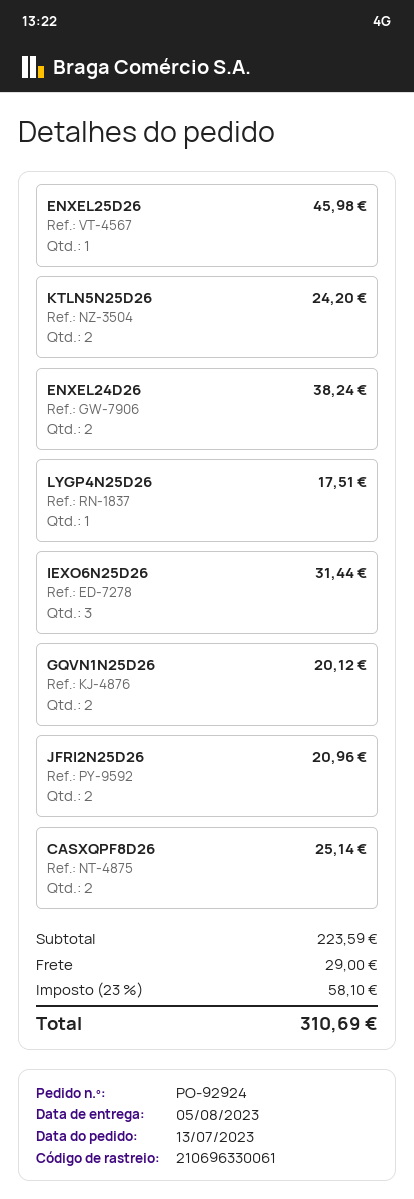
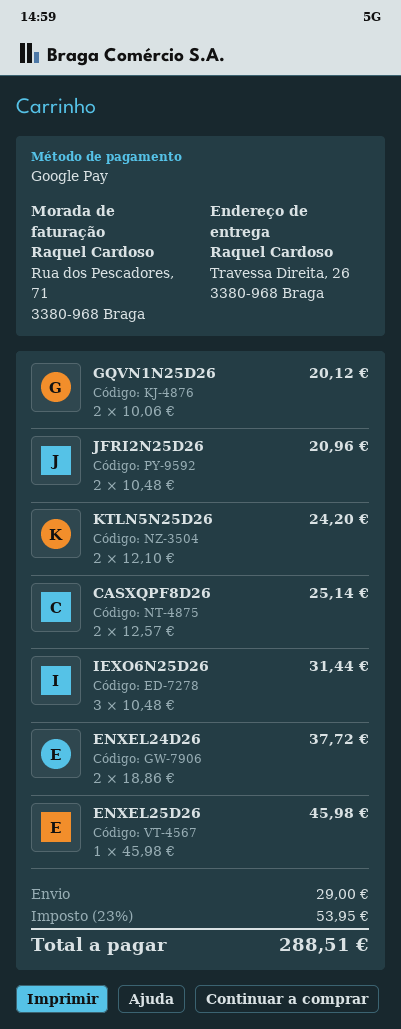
ENXEL24D26: 2 for 38.24 -> 2 for 37.72
LYGP4N25D26: 1 for 17.51 -> none
tax: 23% = 58.10 -> 23% = 53.95
total: 310.69 -> 288.51

